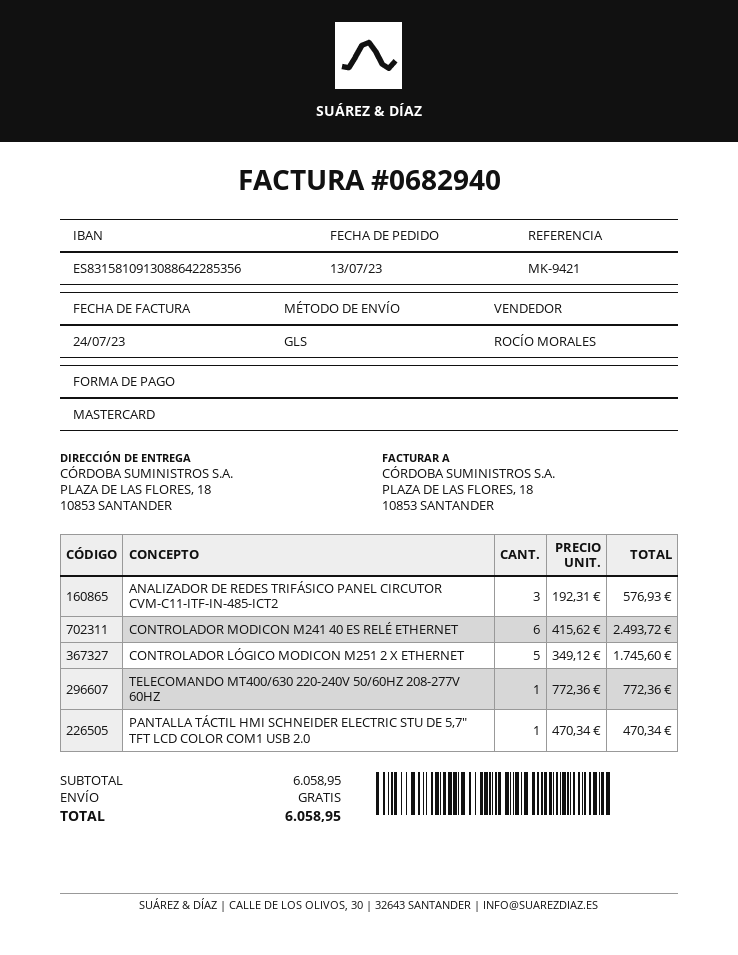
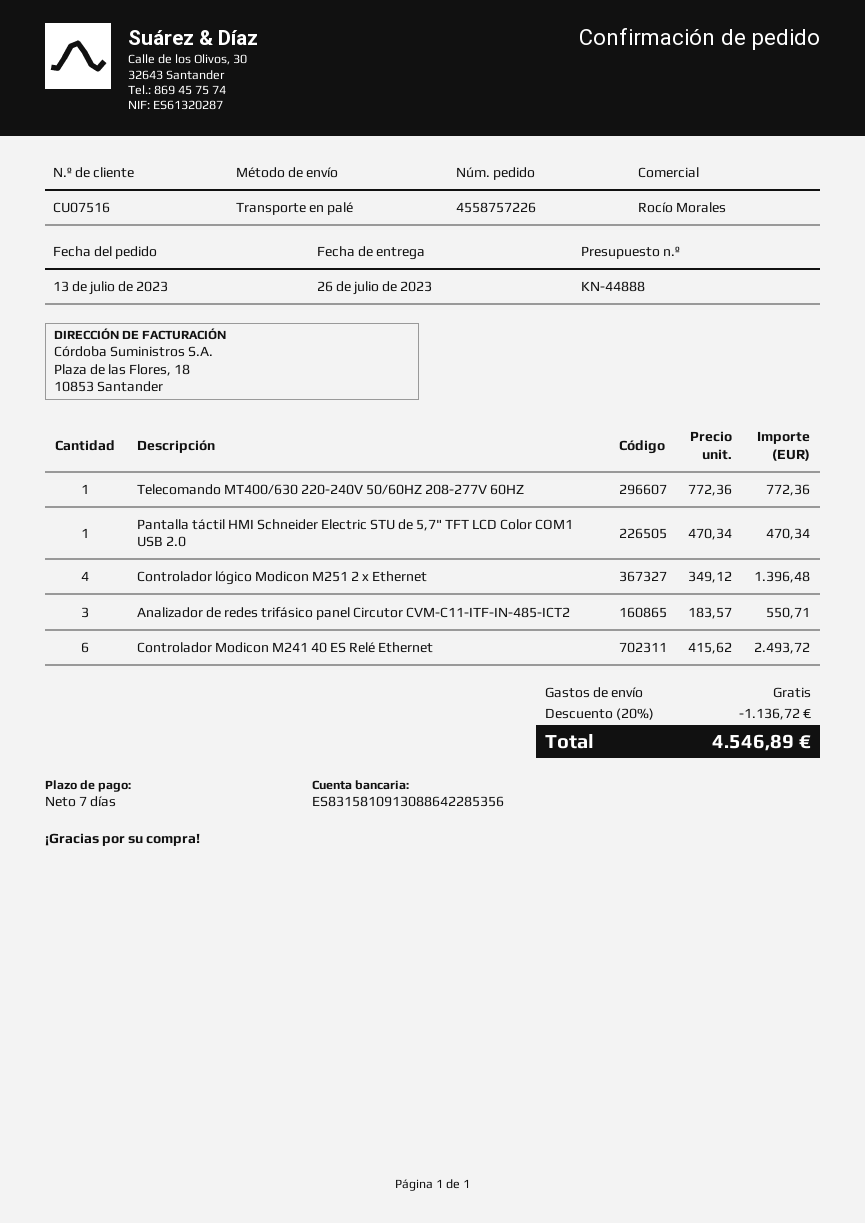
shipping method: GLS -> pallet freight
ANALIZADOR DE REDES TRIFÁSICO PANEL CIRCUTOR CVM-C11-ITF-IN-485-ICT2: 3 x 192.31 = 576.93 -> 3 x 183.57 = 550.71
CONTROLADOR LÓGICO MODICON M251 2 X ETHERNET: 5 x 349.12 = 1745.60 -> 4 x 349.12 = 1396.48
discount: none -> 20% = 1136.72
total: 6058.95 -> 4546.89

